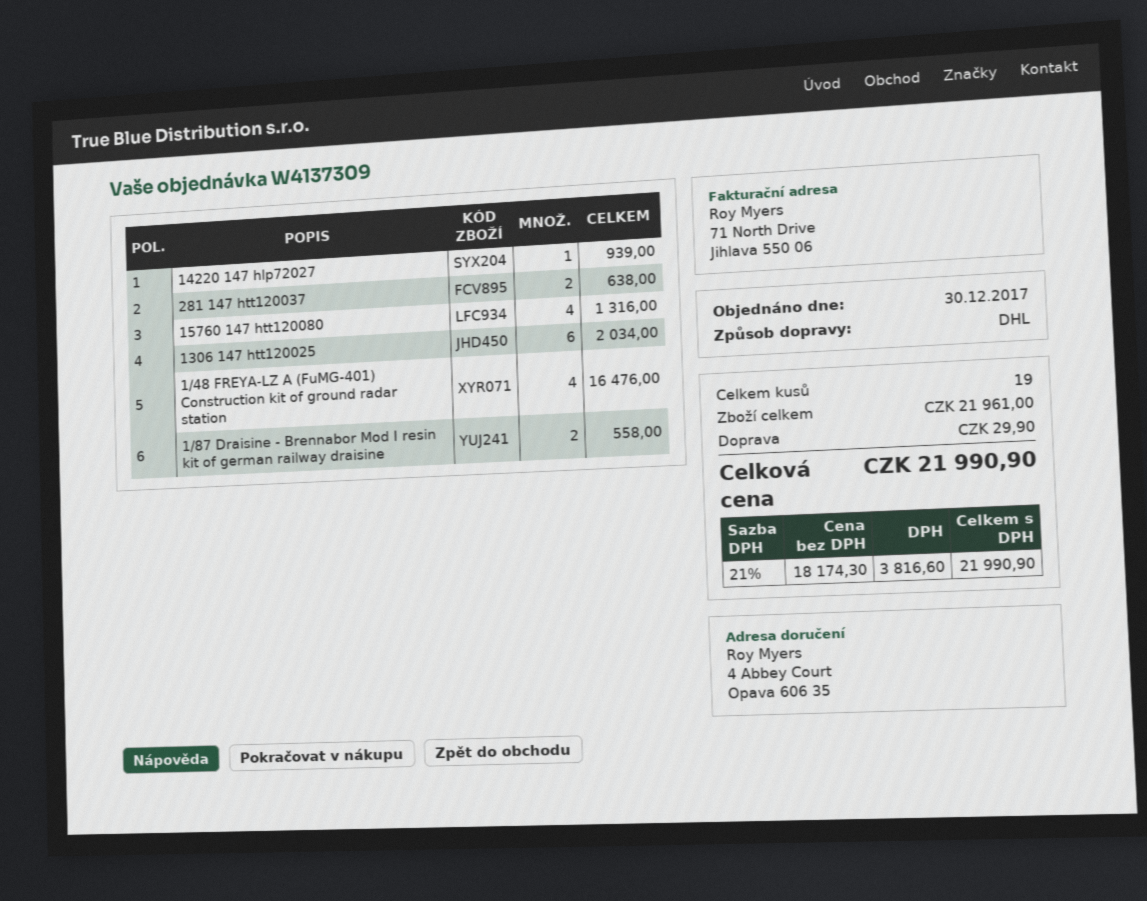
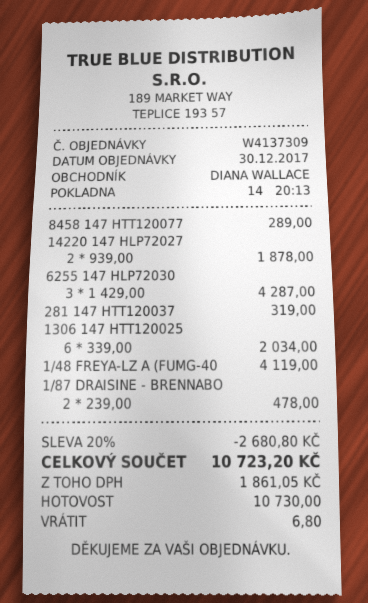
14220 147 hlp72027: 1 for 939.00 -> 2 for 1878.00
281 147 htt120037: 2 for 638.00 -> 1 for 319.00
15760 147 htt120080: 4 for 1316.00 -> none
1/48 FREYA-LZ A (FuMG-401) Construction kit of ground radar station: 4 for 16476.00 -> 1 for 4119.00
1/87 Draisine - Brennabor Mod I resin kit of german railway draisine: 2 for 558.00 -> 2 for 478.00
8458 147 HTT120077: none -> 1 for 289.00
6255 147 HLP72030: none -> 3 for 4287.00
discount: none -> 20% = 2680.80
shipping: 29.90 -> none
tax: 3816.60 -> 1861.05
total: 21990.90 -> 10723.20

